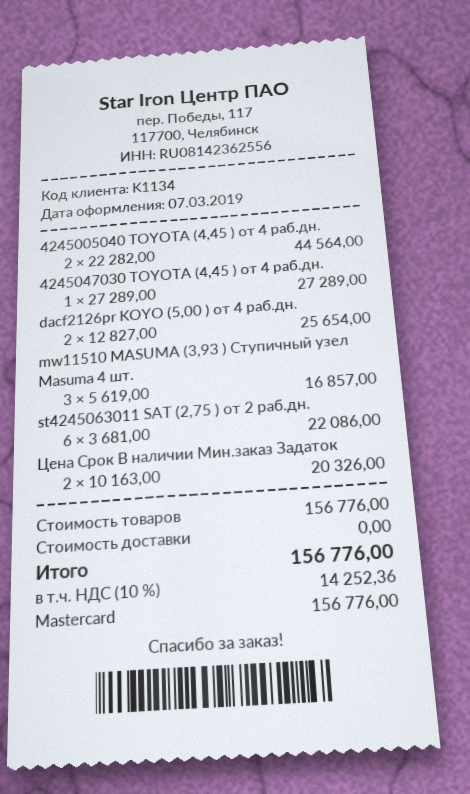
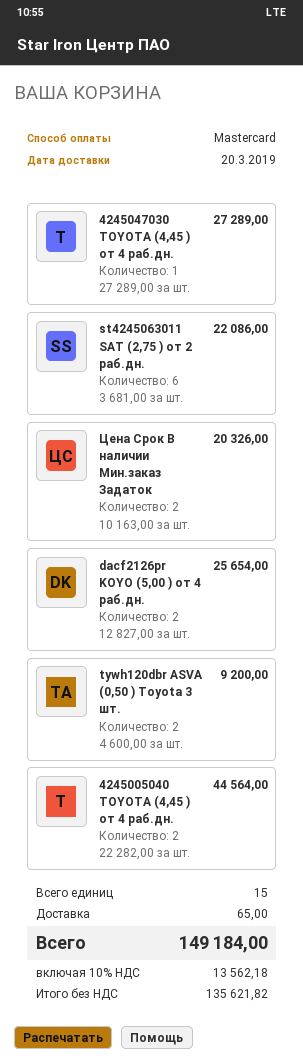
mw11510 MASUMA (3,93 ) Ступичный узел Masuma 4 шт.: 3 x 5619.00 = 16857.00 -> none
tywh120dbr ASVA (0,50 ) Toyota 3 шт.: none -> 2 x 4600.00 = 9200.00
shipping: 0.00 -> 65.00
tax: 10% = 14252.36 -> 10% = 13562.18
total: 156776.00 -> 149184.00

